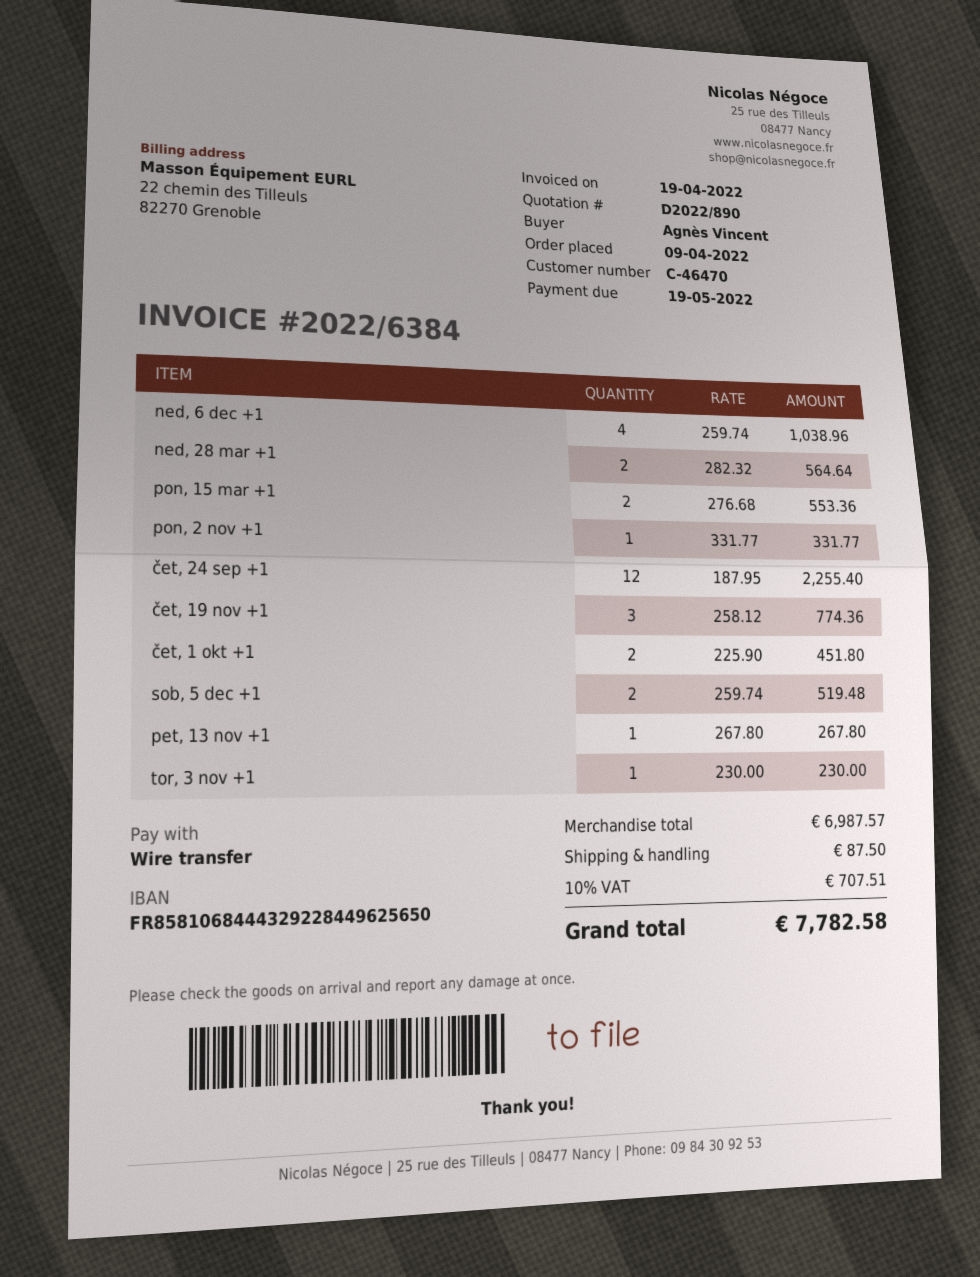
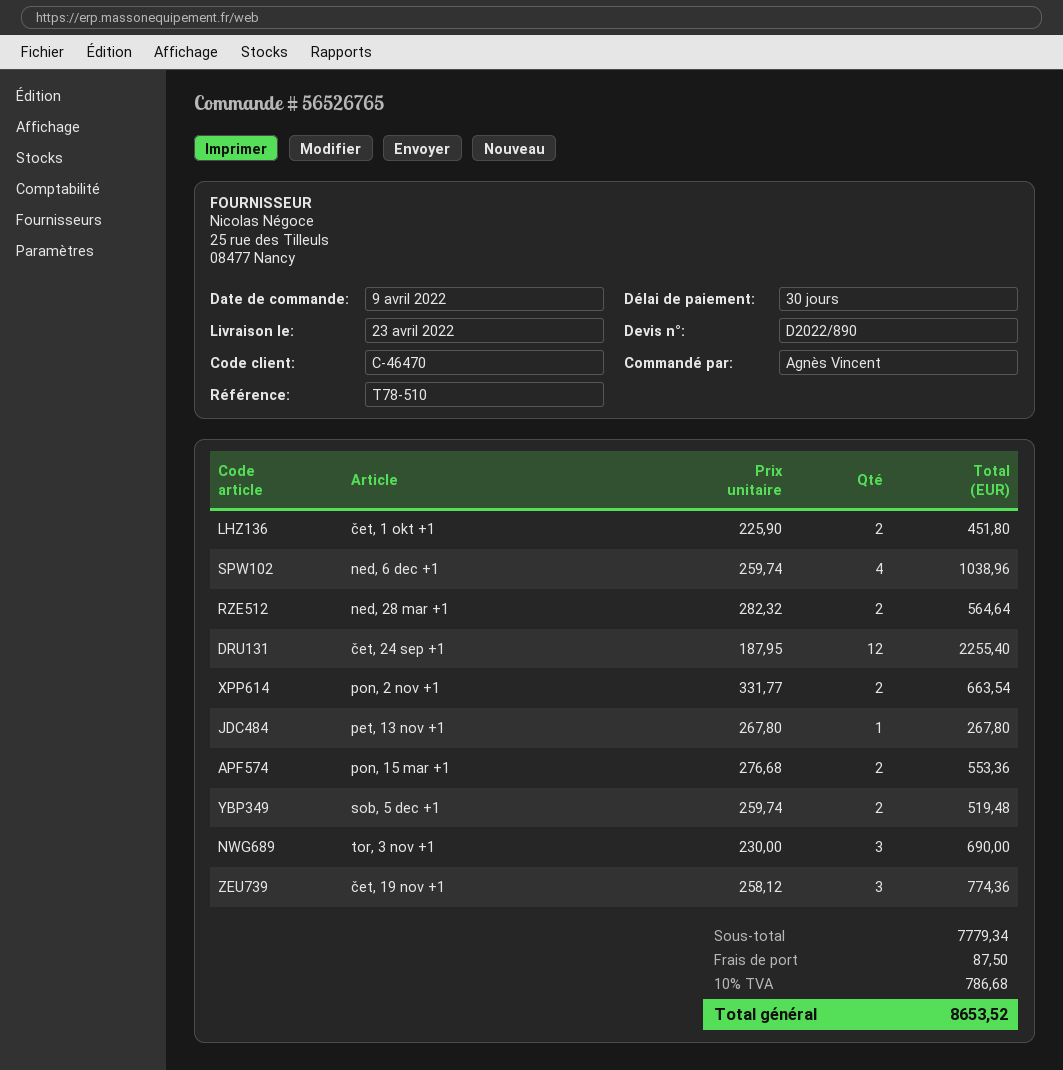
pon, 2 nov +1: 1 x 331.77 = 331.77 -> 2 x 331.77 = 663.54
tor, 3 nov +1: 1 x 230.00 = 230.00 -> 3 x 230.00 = 690.00
subtotal: 6987.57 -> 7779.34
tax: 10% = 707.51 -> 10% = 786.68
total: 7782.58 -> 8653.52

